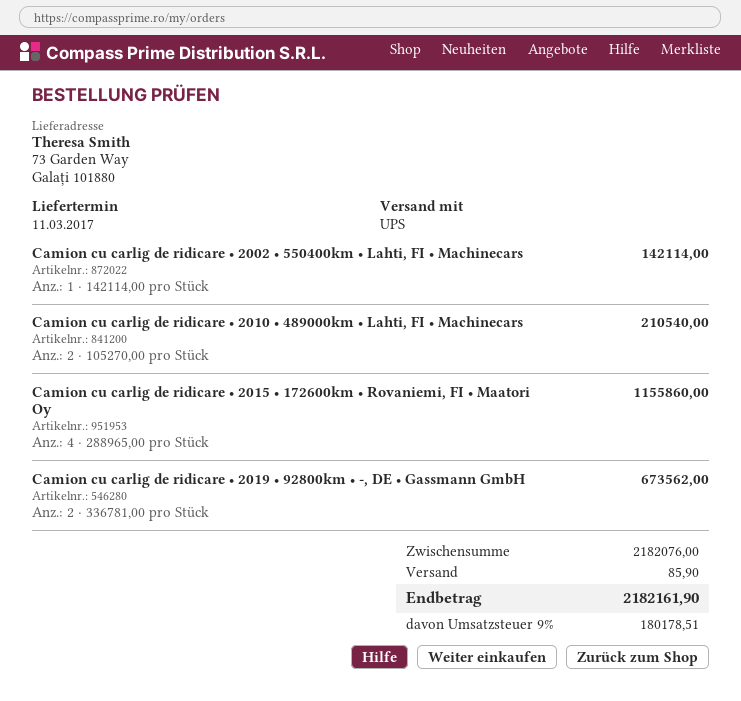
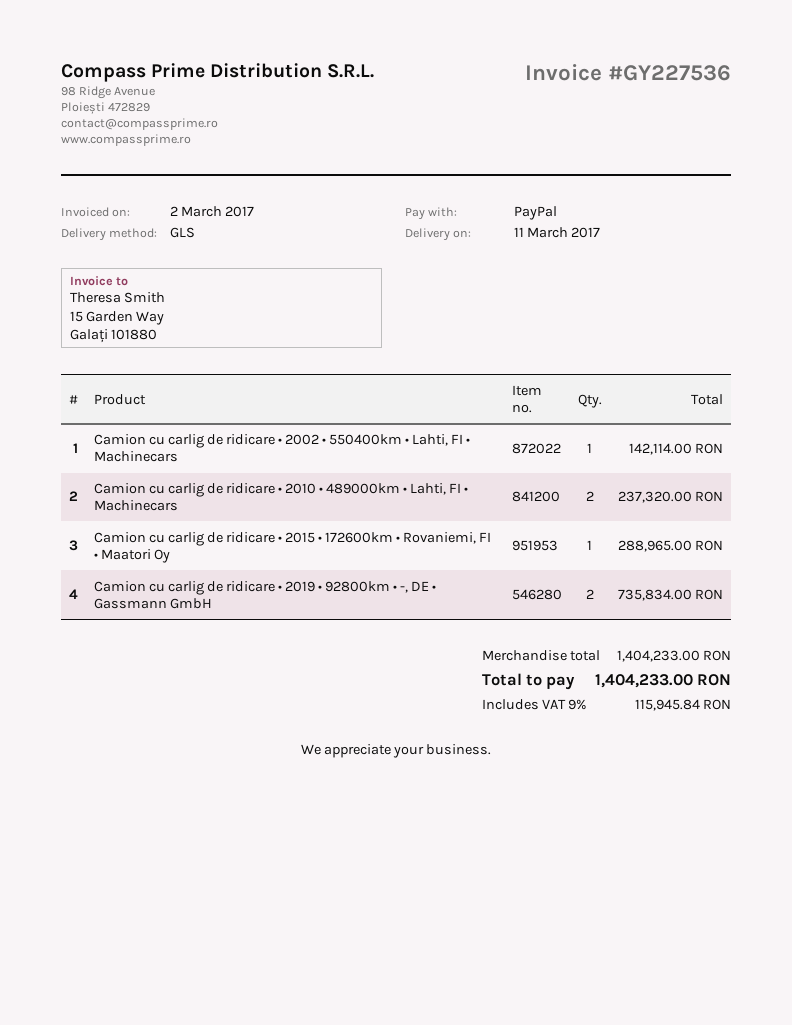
shipping method: UPS -> GLS
Camion cu carlig de ridicare • 2010 • 489000km • Lahti, FI • Machinecars: 2 for 210540.00 -> 2 for 237320.00
Camion cu carlig de ridicare • 2015 • 172600km • Rovaniemi, FI • Maatori Oy: 4 for 1155860.00 -> 1 for 288965.00
Camion cu carlig de ridicare • 2019 • 92800km • -, DE • Gassmann GmbH: 2 for 673562.00 -> 2 for 735834.00
subtotal: 2182076.00 -> 1404233.00
shipping: 85.90 -> none
tax: 9% = 180178.51 -> 9% = 115945.84
total: 2182161.90 -> 1404233.00

